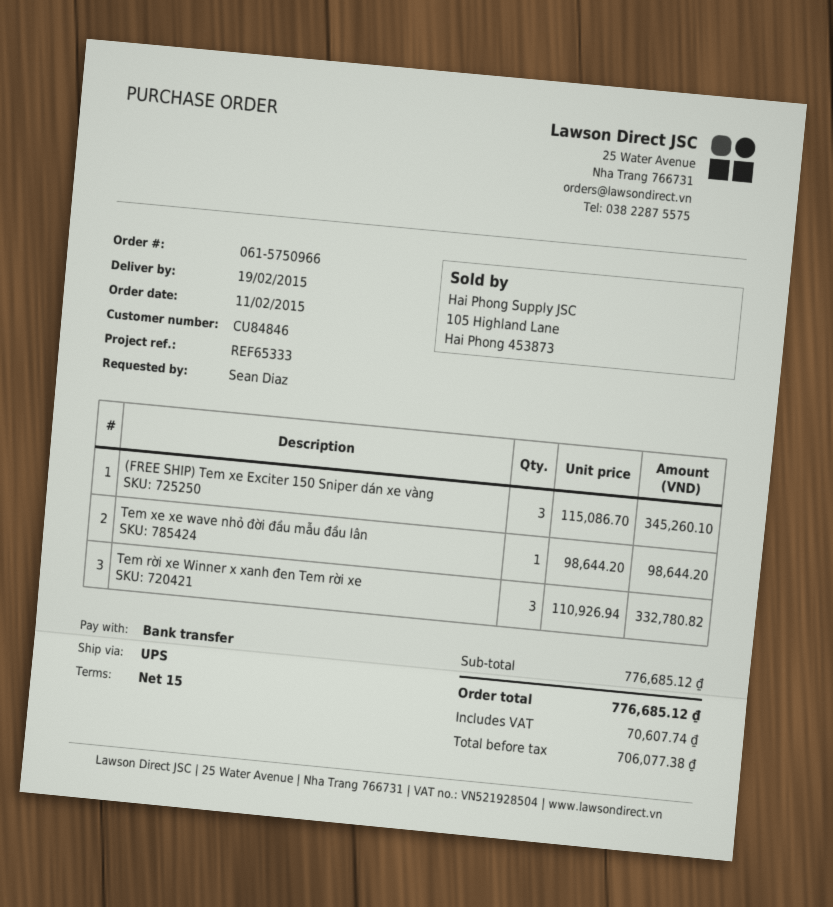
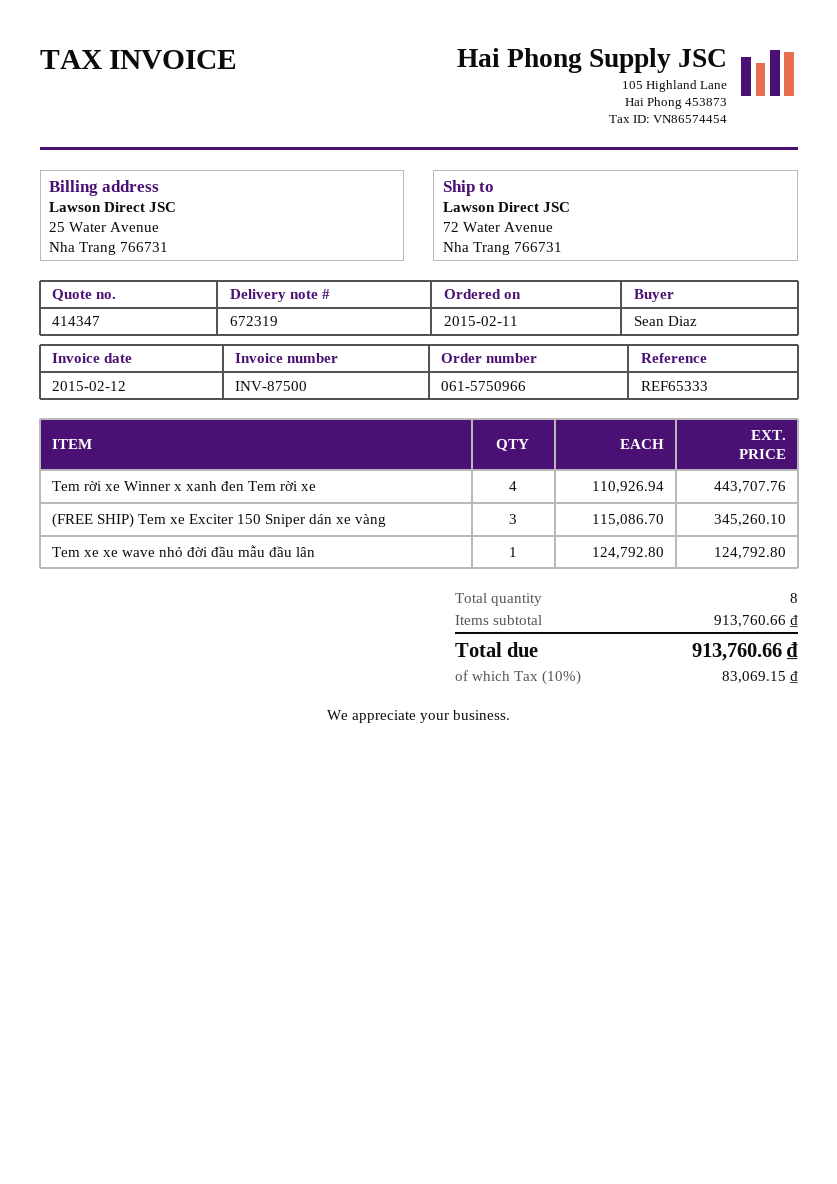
Tem xe xe wave nhỏ đời đầu mẫu đầu lân: 1 x 98644.20 = 98644.20 -> 1 x 124792.80 = 124792.80
Tem rời xe Winner x xanh đen Tem rời xe: 3 x 110926.94 = 332780.82 -> 4 x 110926.94 = 443707.76
subtotal: 776685.12 -> 913760.66
tax: 70607.74 -> 83069.15
total: 776685.12 -> 913760.66

